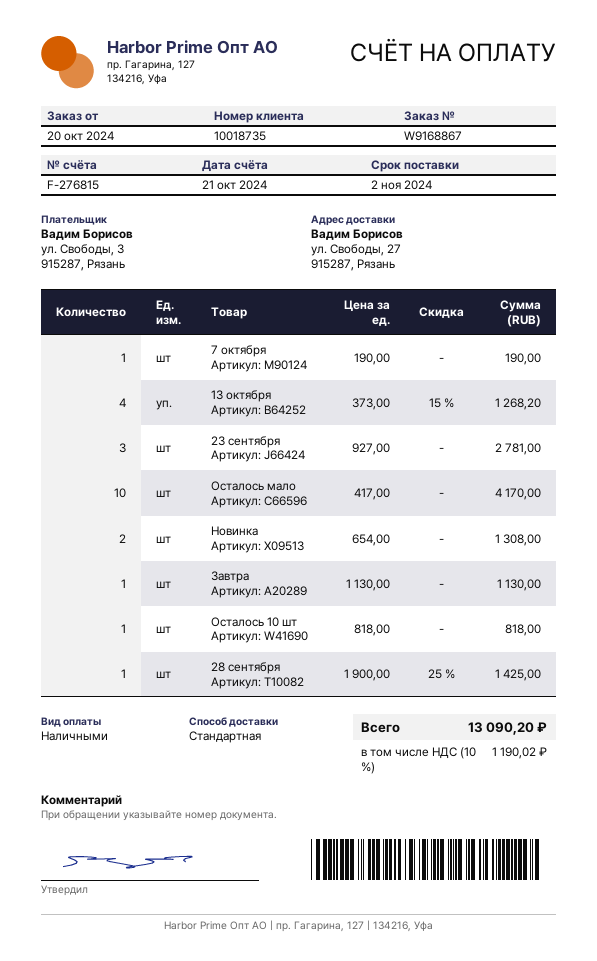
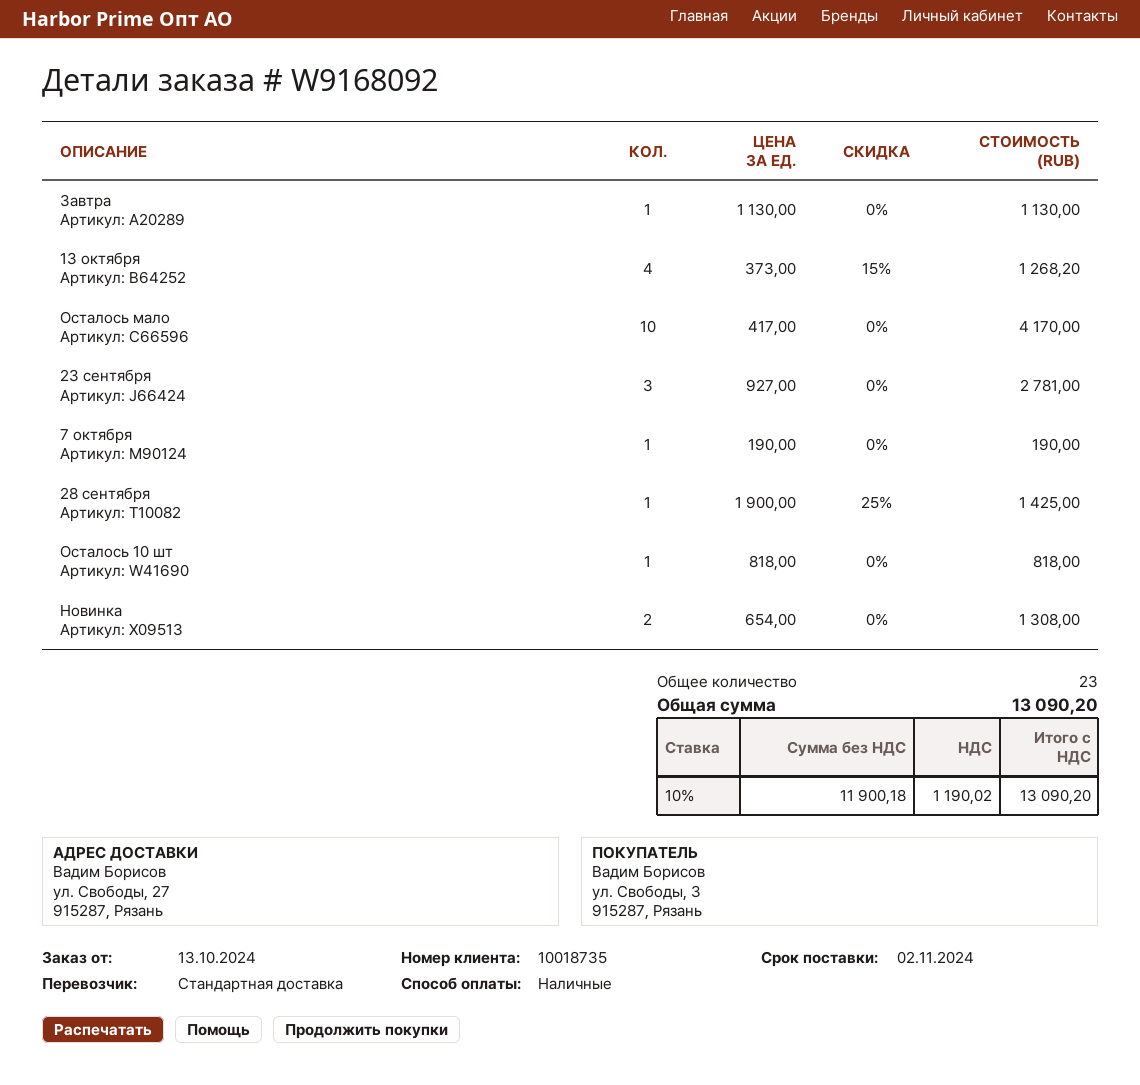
order number: W9168867 -> W9168092
order date: 2024-10-20 -> 2024-10-13

